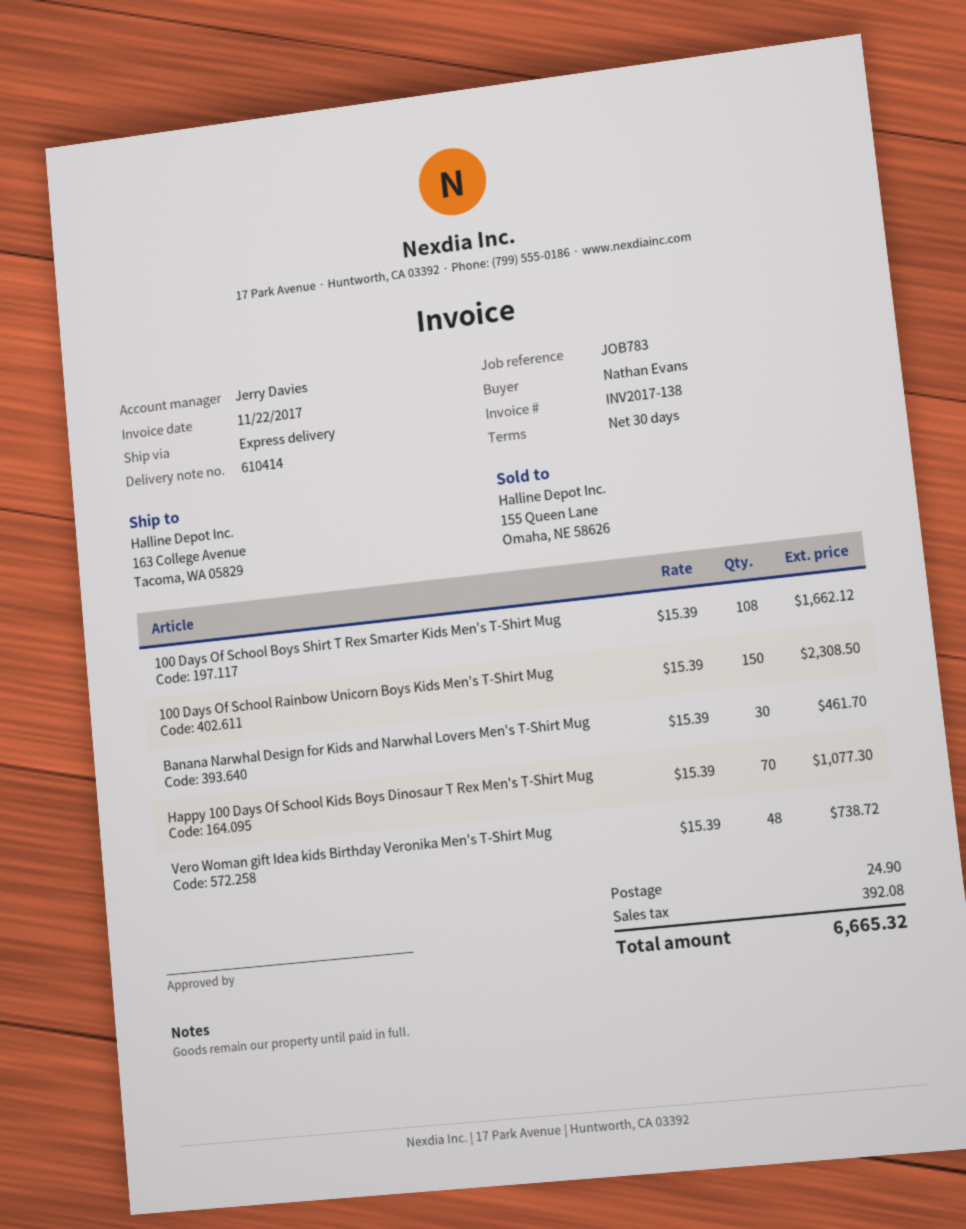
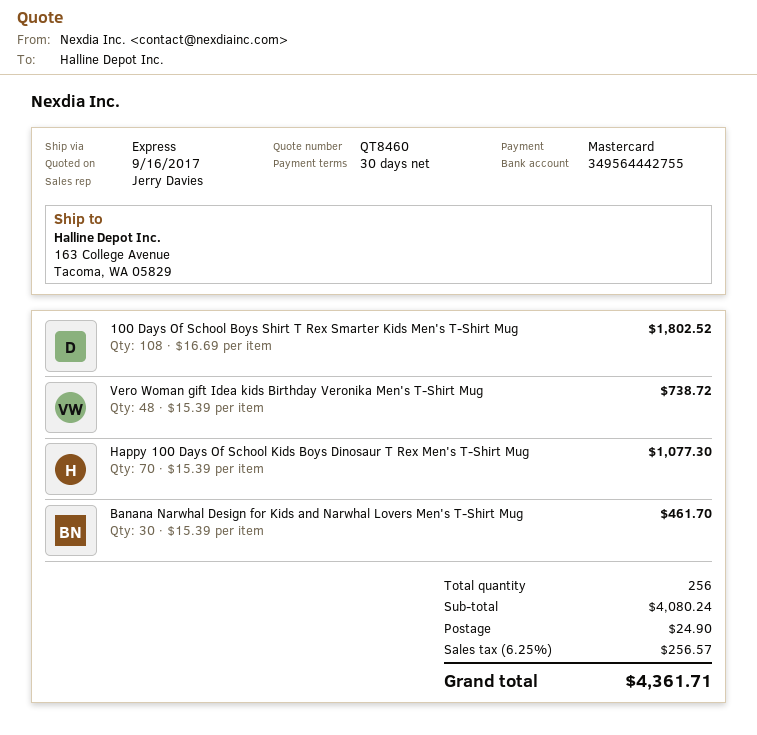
100 Days Of School Boys Shirt T Rex Smarter Kids Men's T-Shirt Mug: 108 x 15.39 = 1662.12 -> 108 x 16.69 = 1802.52
100 Days Of School Rainbow Unicorn Boys Kids Men's T-Shirt Mug: 150 x 15.39 = 2308.50 -> none
tax: 392.08 -> 256.57
total: 6665.32 -> 4361.71

